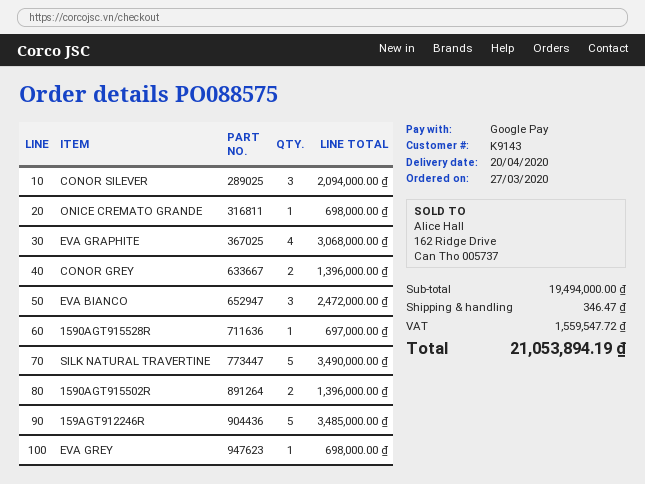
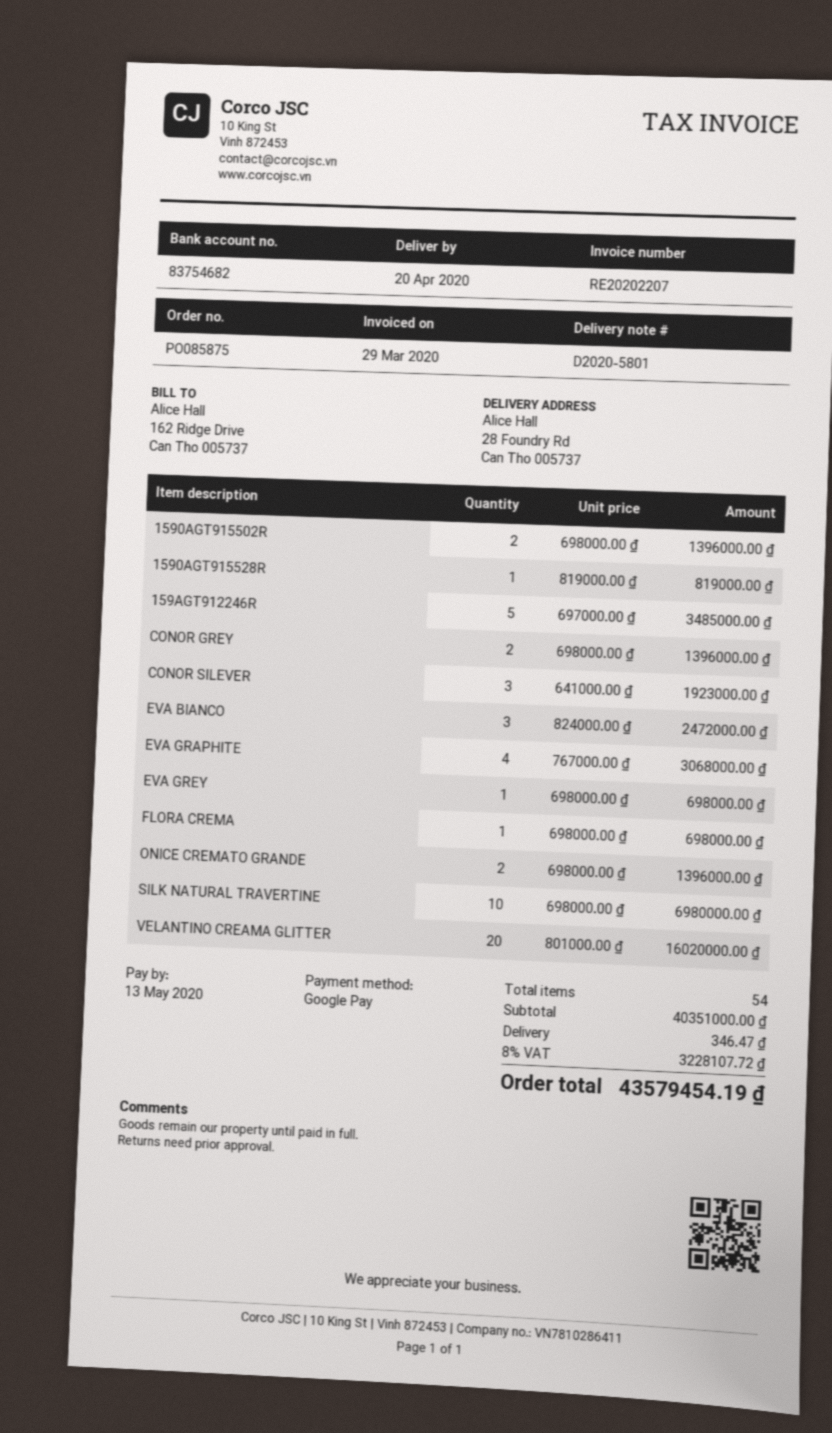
order number: PO088575 -> PO085875
CONOR SILEVER: 3 for 2094000.00 -> 3 for 1923000.00
ONICE CREMATO GRANDE: 1 for 698000.00 -> 2 for 1396000.00
1590AGT915528R: 1 for 697000.00 -> 1 for 819000.00
SILK NATURAL TRAVERTINE: 5 for 3490000.00 -> 10 for 6980000.00
FLORA CREMA: none -> 1 for 698000.00
VELANTINO CREAMA GLITTER: none -> 20 for 16020000.00
subtotal: 19494000.00 -> 40351000.00
tax: 1559547.72 -> 3228107.72
total: 21053894.19 -> 43579454.19

